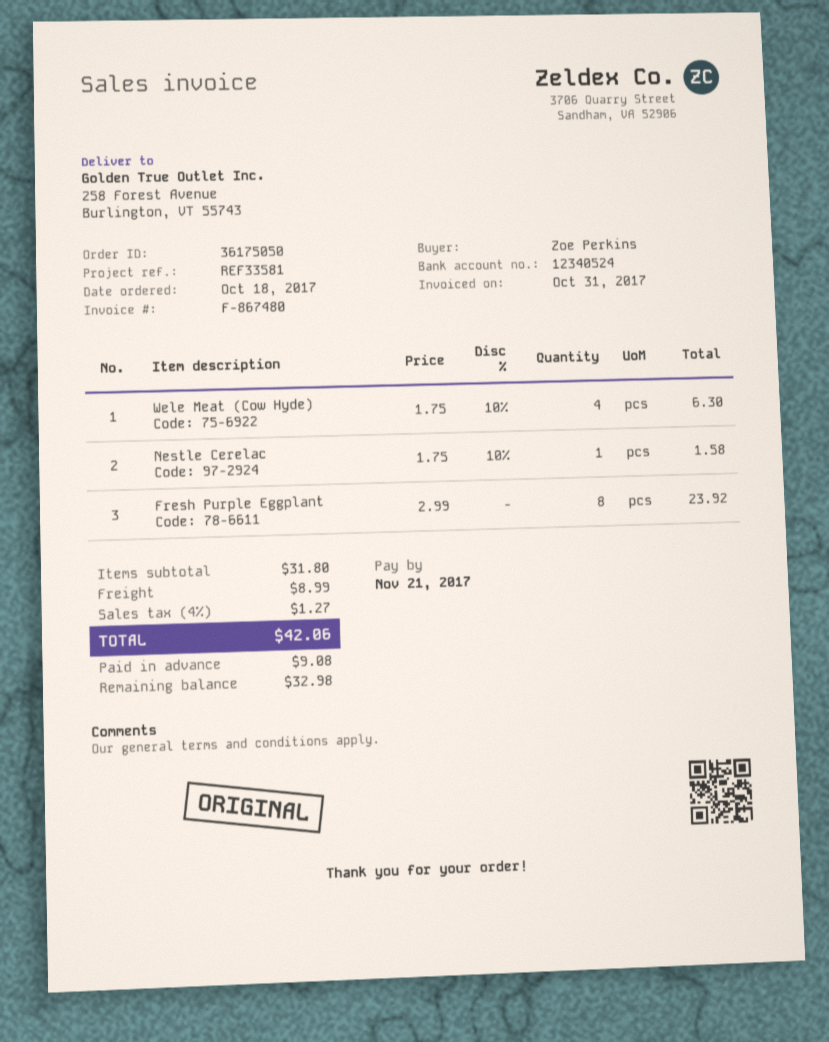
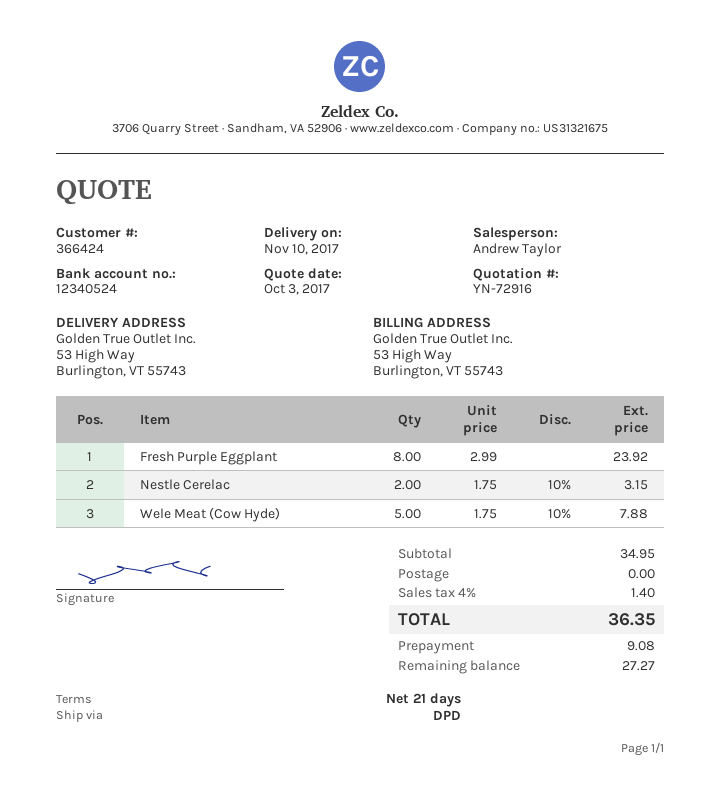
ship to: 258 Forest Avenue, Burlington, VT 55743 -> 53 High Way, Burlington, VT 55743
Wele Meat (Cow Hyde): 4 x 1.75 - 10% = 6.30 -> 5 x 1.75 - 10% = 7.88
Nestle Cerelac: 1 x 1.75 - 10% = 1.58 -> 2 x 1.75 - 10% = 3.15
subtotal: 31.80 -> 34.95
shipping: 8.99 -> 0.00
tax: 4% = 1.27 -> 4% = 1.40
total: 42.06 -> 36.35
balance: 32.98 -> 27.27

